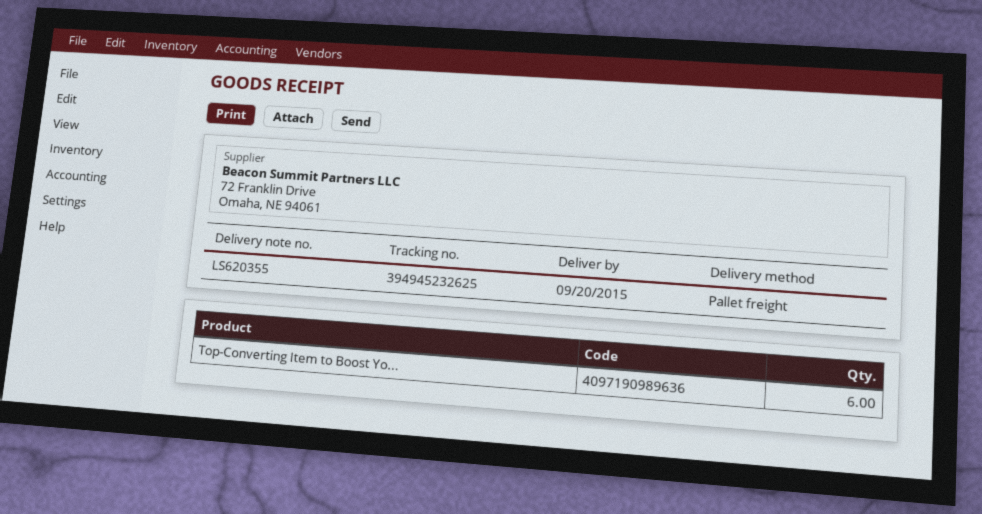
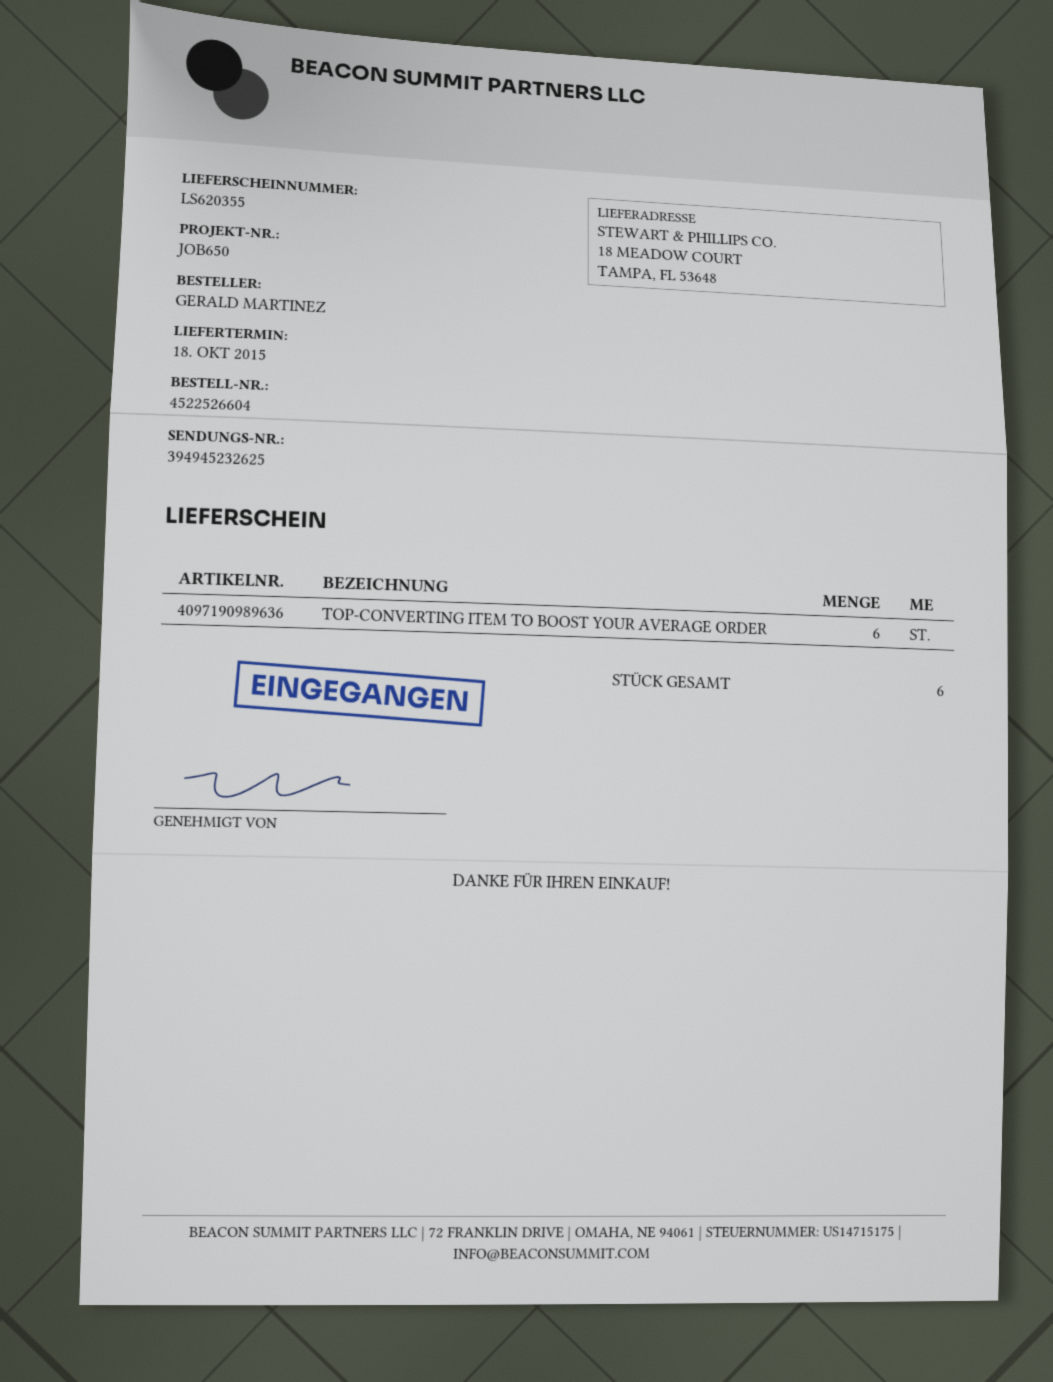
delivery date: 2015-09-20 -> 2015-10-18

